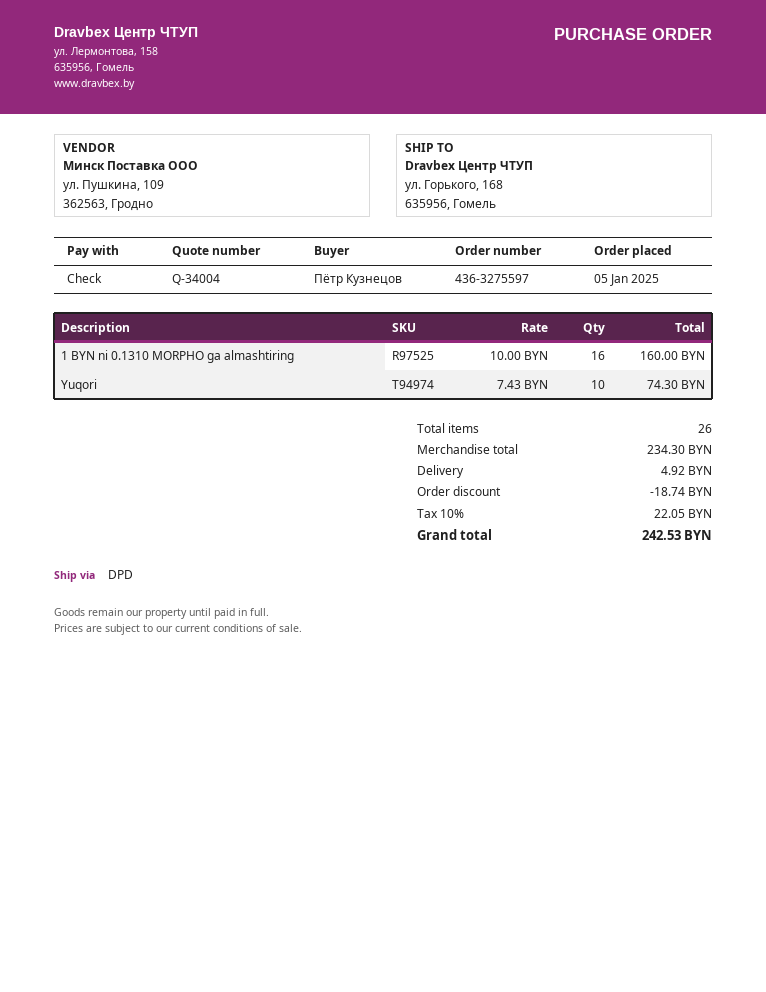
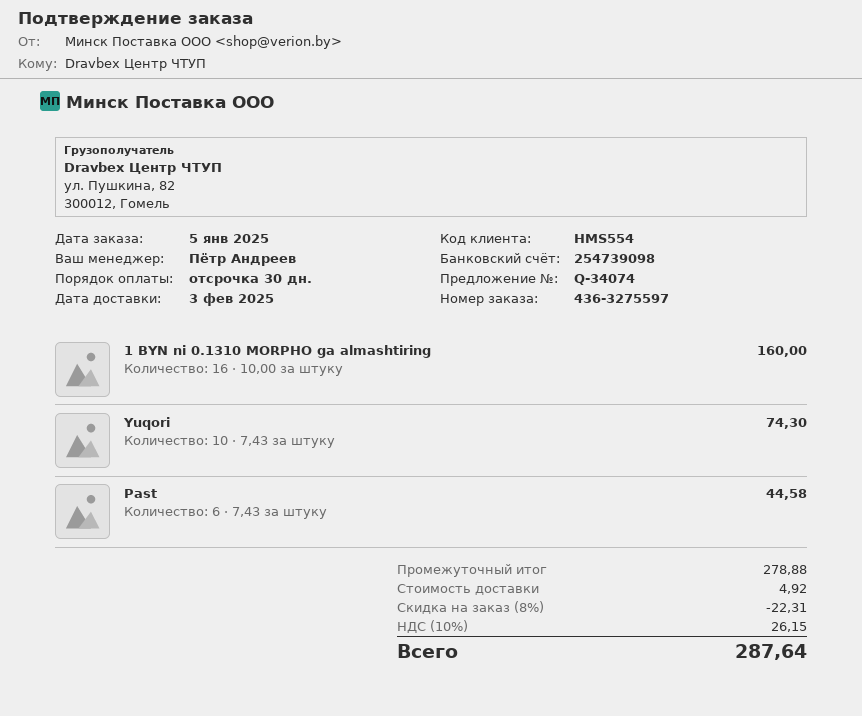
quote number: Q-34004 -> Q-34074
ship to: ул. Горького, 168, 635956, Гомель -> ул. Пушкина, 82, 300012, Гомель
Past: none -> 6 x 7.43 = 44.58
subtotal: 234.30 -> 278.88
discount: 18.74 -> 22.31
tax: 10% = 22.05 -> 10% = 26.15
total: 242.53 -> 287.64

